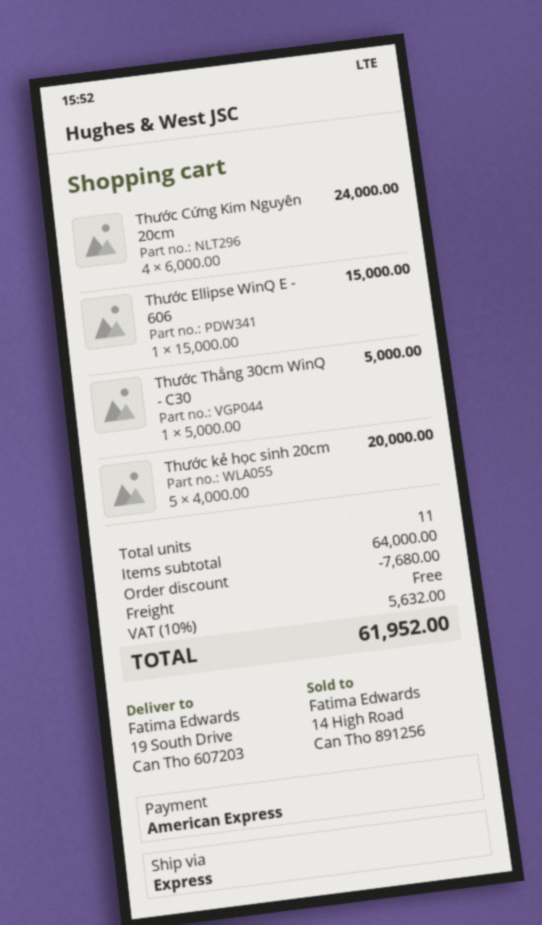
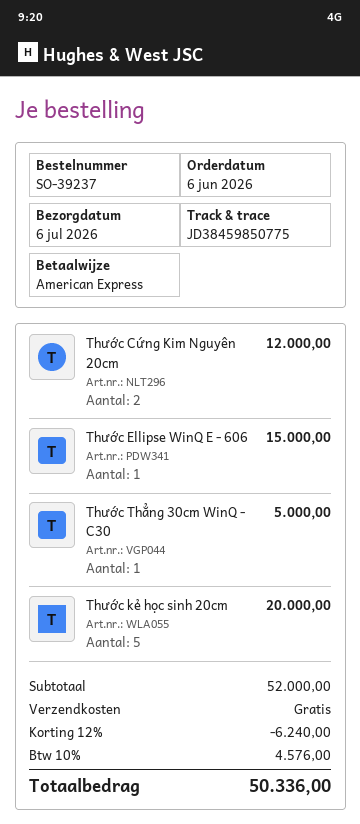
Thước Cứng Kim Nguyên 20cm: 4 for 24000.00 -> 2 for 12000.00
subtotal: 64000.00 -> 52000.00
discount: 7680.00 -> 6240.00
tax: 10% = 5632.00 -> 10% = 4576.00
total: 61952.00 -> 50336.00

